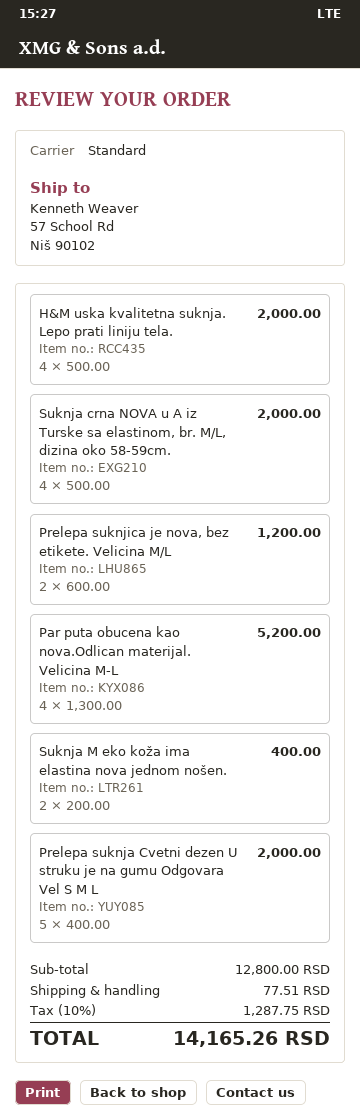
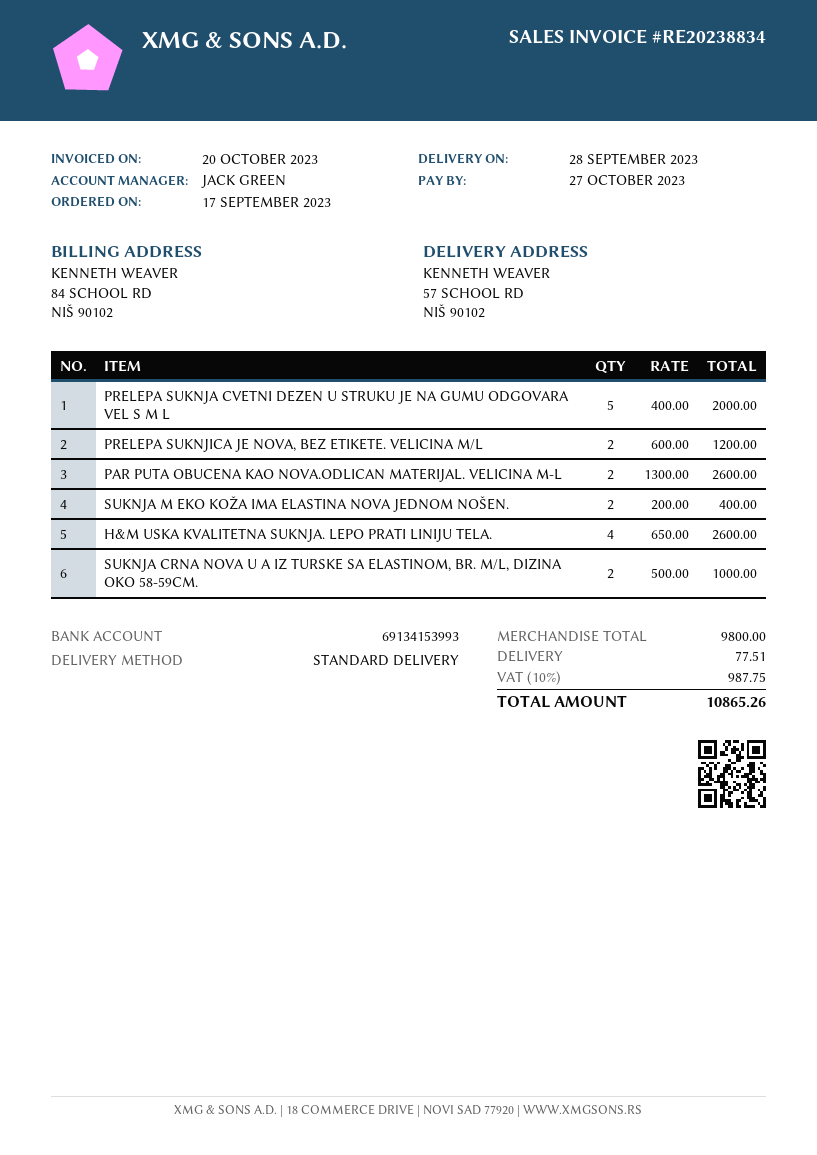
H&M uska kvalitetna suknja. Lepo prati liniju tela.: 4 x 500.00 = 2000.00 -> 4 x 650.00 = 2600.00
Suknja crna NOVA u A iz Turske sa elastinom, br. M/L, dizina oko 58-59cm.: 4 x 500.00 = 2000.00 -> 2 x 500.00 = 1000.00
Par puta obucena kao nova.Odlican materijal. Velicina M-L: 4 x 1300.00 = 5200.00 -> 2 x 1300.00 = 2600.00
subtotal: 12800.00 -> 9800.00
tax: 10% = 1287.75 -> 10% = 987.75
total: 14165.26 -> 10865.26

